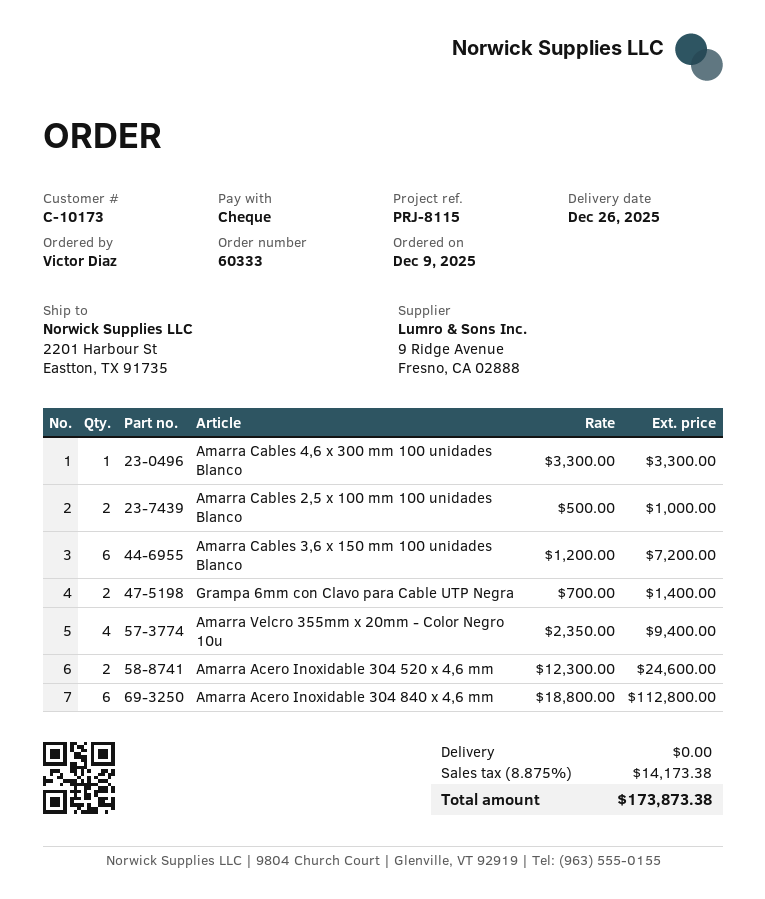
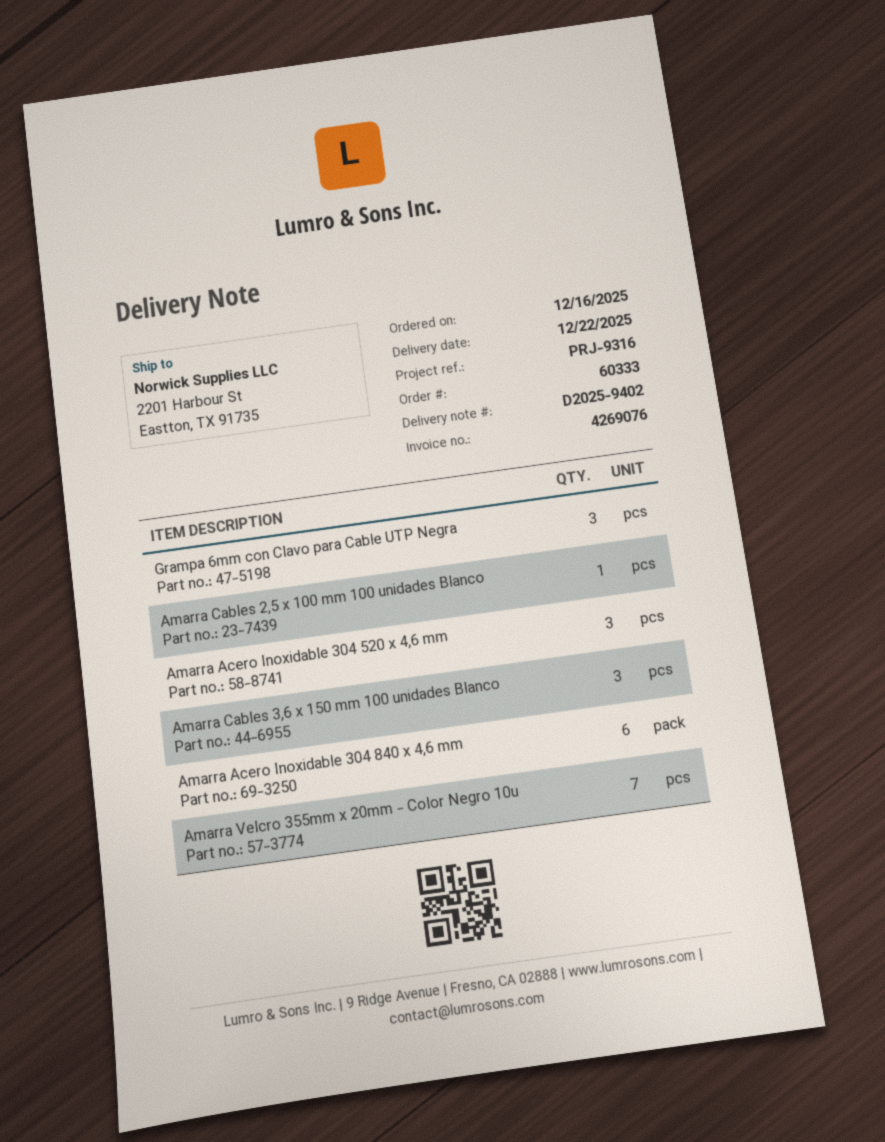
order date: 2025-12-09 -> 2025-12-16
delivery date: 2025-12-26 -> 2025-12-22
reference: PRJ-8115 -> PRJ-9316
Amarra Cables 4,6 x 300 mm 100 unidades Blanco: 1 -> none
Amarra Cables 2,5 x 100 mm 100 unidades Blanco: 2 -> 1
Amarra Cables 3,6 x 150 mm 100 unidades Blanco: 6 -> 3
Grampa 6mm con Clavo para Cable UTP Negra: 2 -> 3
Amarra Velcro 355mm x 20mm - Color Negro 10u: 4 -> 7
Amarra Acero Inoxidable 304 520 x 4,6 mm: 2 -> 3

